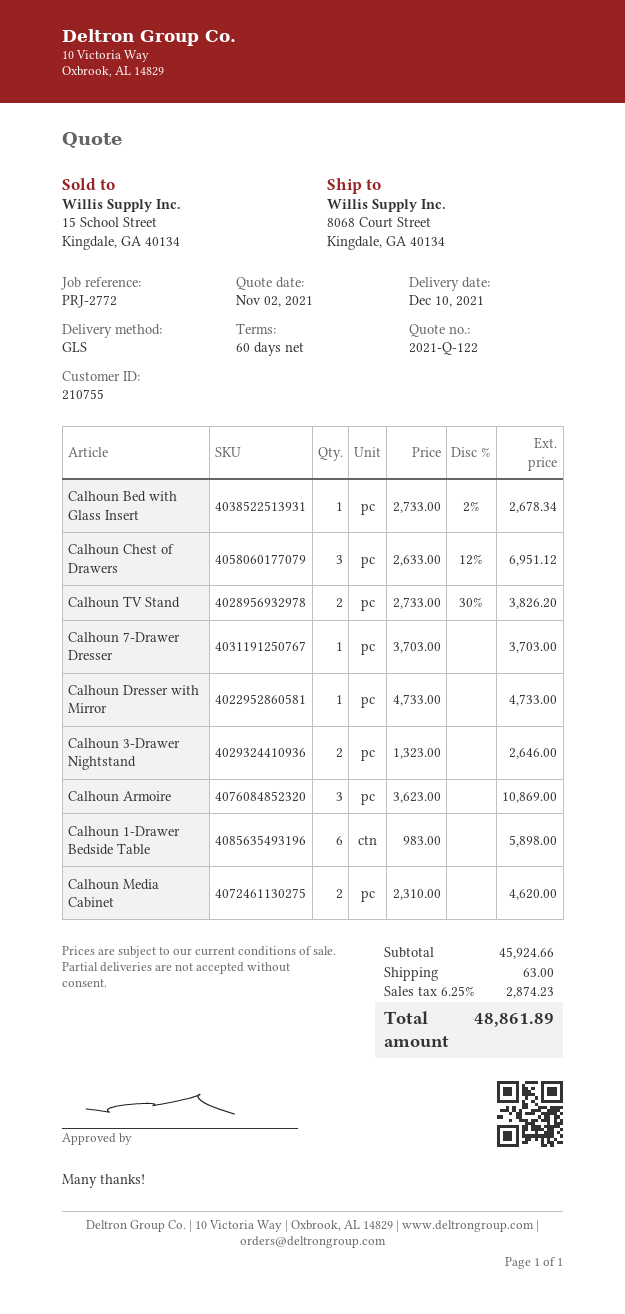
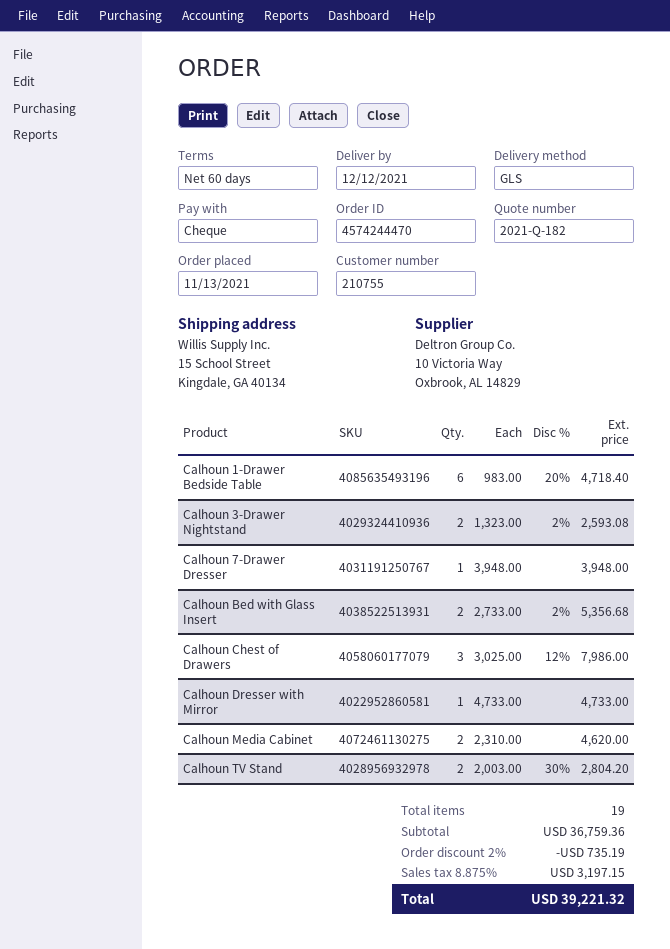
quote number: 2021-Q-122 -> 2021-Q-182
delivery date: 2021-12-10 -> 2021-12-12
ship to: 8068 Court Street, Kingdale, GA 40134 -> 15 School Street, Kingdale, GA 40134
Calhoun Bed with Glass Insert: 1 x 2733.00 - 2% = 2678.34 -> 2 x 2733.00 - 2% = 5356.68
Calhoun Chest of Drawers: 3 x 2633.00 - 12% = 6951.12 -> 3 x 3025.00 - 12% = 7986.00
Calhoun TV Stand: 2 x 2733.00 - 30% = 3826.20 -> 2 x 2003.00 - 30% = 2804.20
Calhoun 7-Drawer Dresser: 1 x 3703.00 = 3703.00 -> 1 x 3948.00 = 3948.00
Calhoun 3-Drawer Nightstand: 2 x 1323.00 = 2646.00 -> 2 x 1323.00 - 2% = 2593.08
Calhoun Armoire: 3 x 3623.00 = 10869.00 -> none
Calhoun 1-Drawer Bedside Table: 6 x 983.00 = 5898.00 -> 6 x 983.00 - 20% = 4718.40
subtotal: 45924.66 -> 36759.36
discount: none -> 2% = 735.19
shipping: 63.00 -> none
tax: 6.25% = 2874.23 -> 8.875% = 3197.15
total: 48861.89 -> 39221.32

